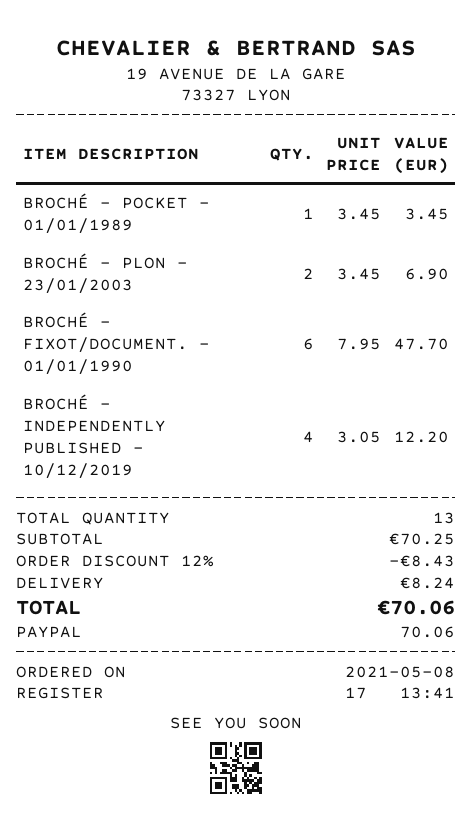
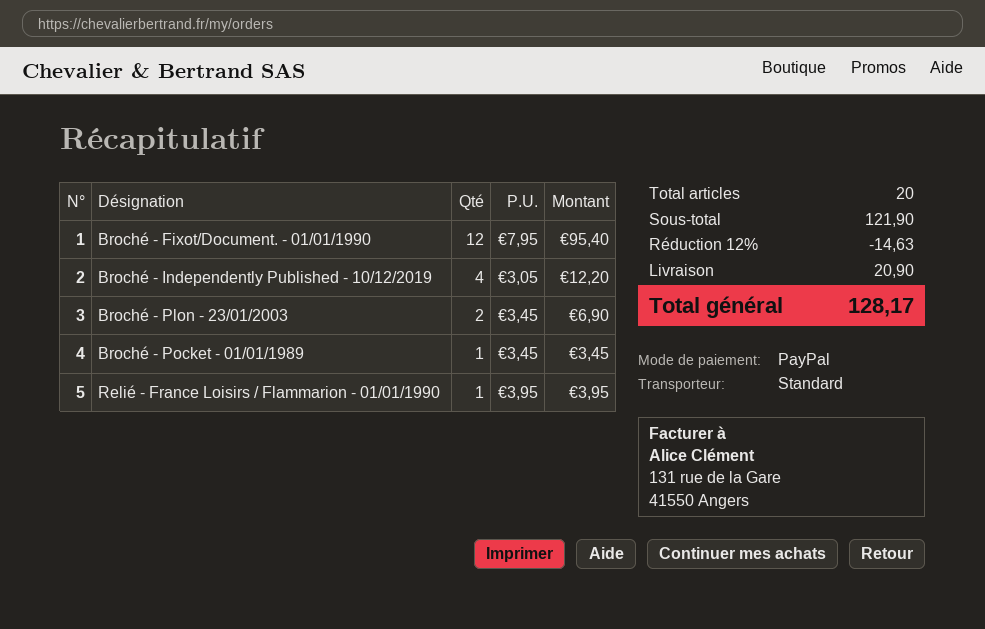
BROCHÉ - FIXOT/DOCUMENT. - 01/01/1990: 6 x 7.95 = 47.70 -> 12 x 7.95 = 95.40
Relié - France Loisirs / Flammarion - 01/01/1990: none -> 1 x 3.95 = 3.95
total quantity: 13 -> 20
subtotal: 70.25 -> 121.90
discount: 12% = 8.43 -> 12% = 14.63
shipping: 8.24 -> 20.90
total: 70.06 -> 128.17

